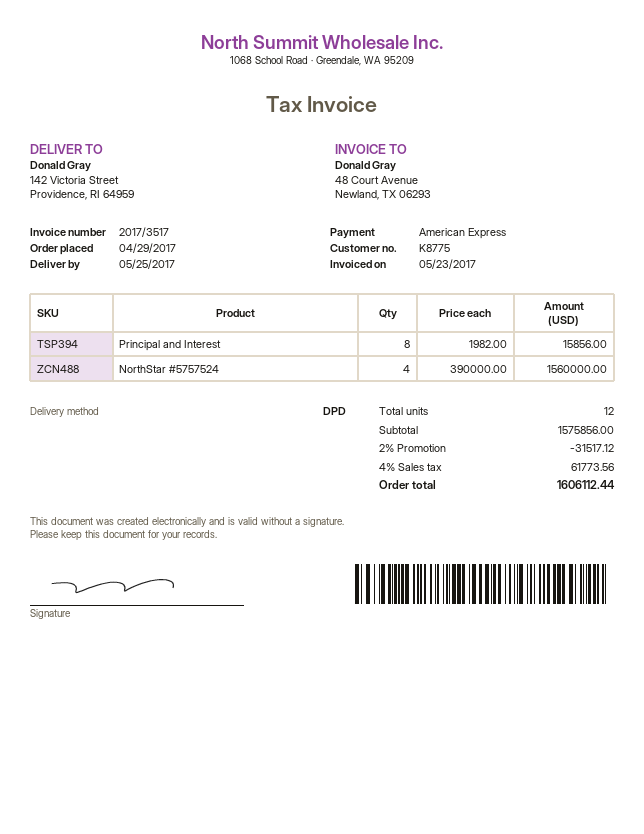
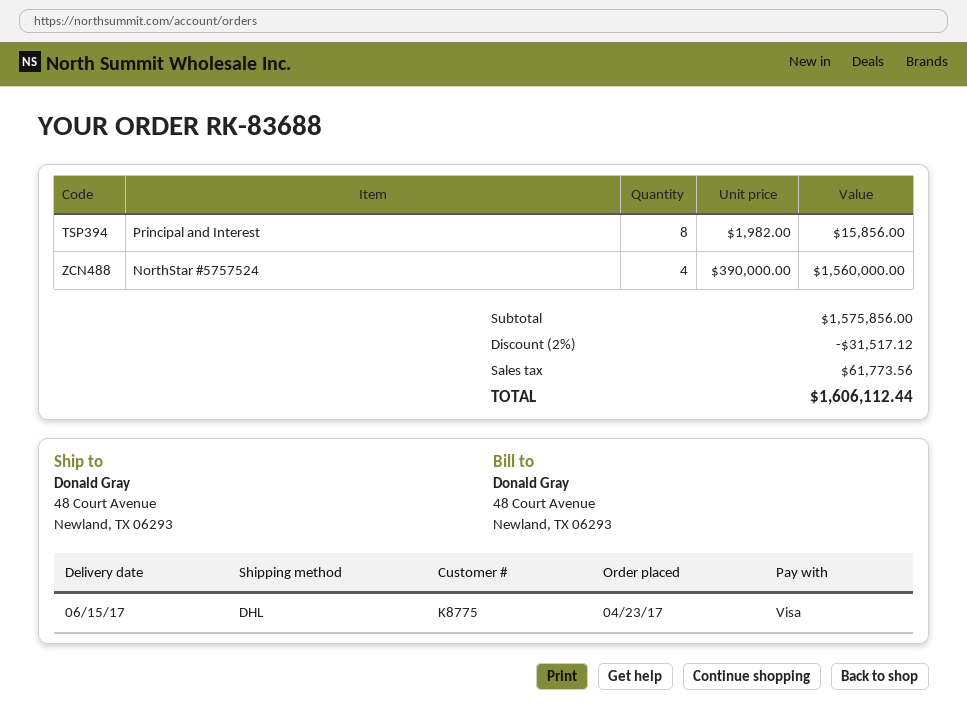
order date: 2017-04-29 -> 2017-04-23
delivery date: 2017-05-25 -> 2017-06-15
payment method: American Express -> Visa
shipping method: DPD -> DHL
ship to: 142 Victoria Street, Providence, RI 64959 -> 48 Court Avenue, Newland, TX 06293

